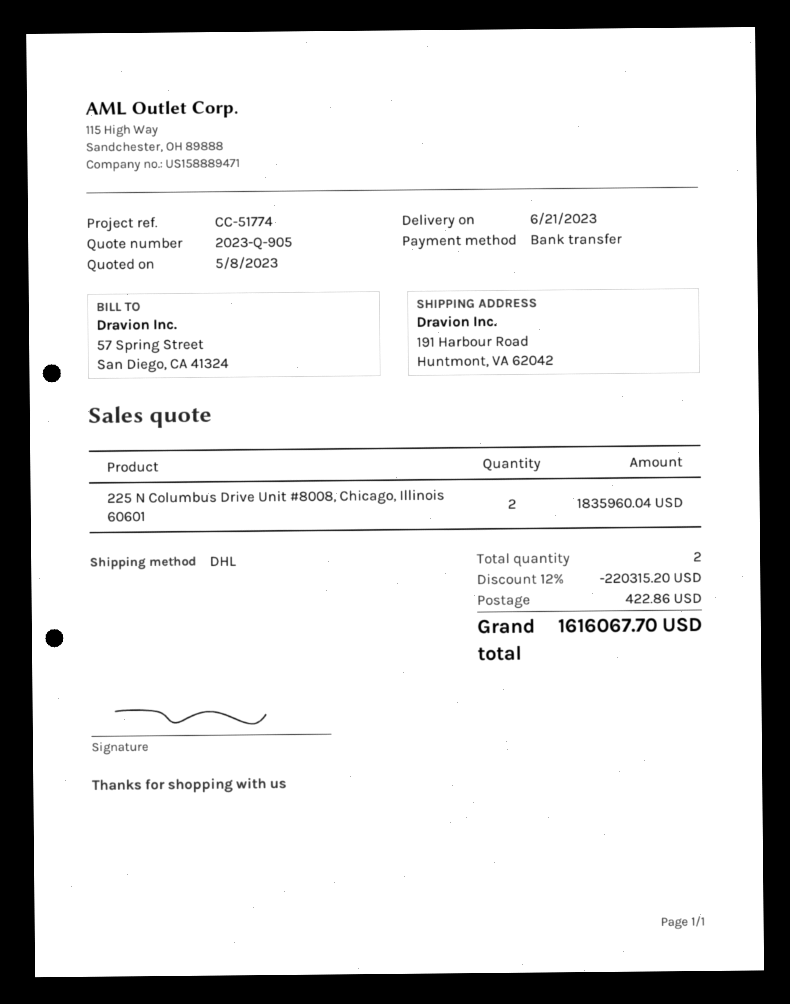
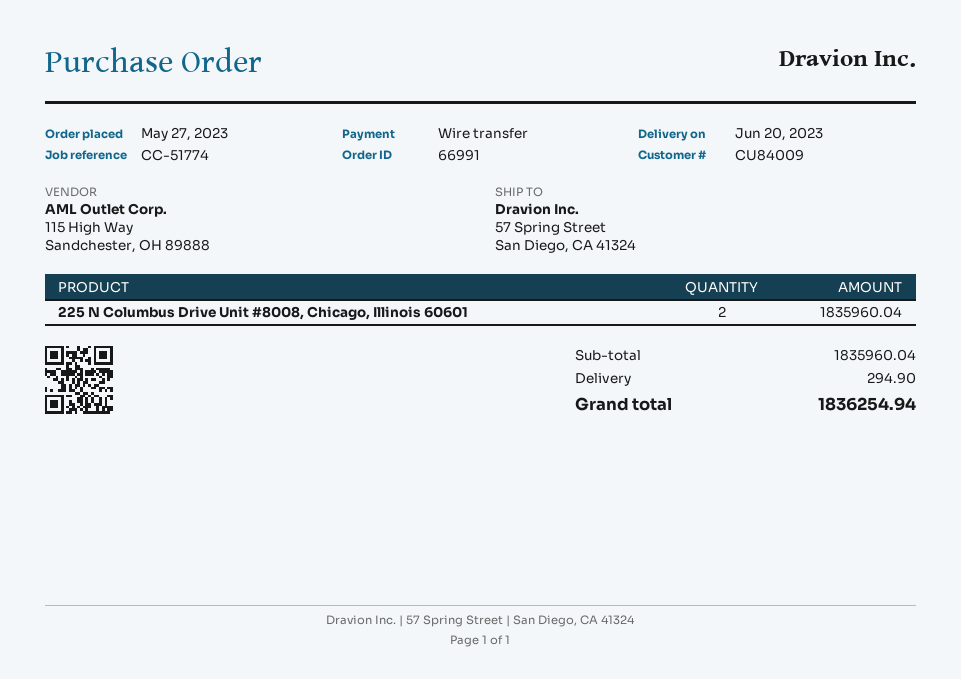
delivery date: 2023-06-21 -> 2023-06-20
ship to: 191 Harbour Road, Huntmont, VA 62042 -> 57 Spring Street, San Diego, CA 41324
discount: 12% = 220315.20 -> none
shipping: 422.86 -> 294.90
total: 1616067.70 -> 1836254.94

